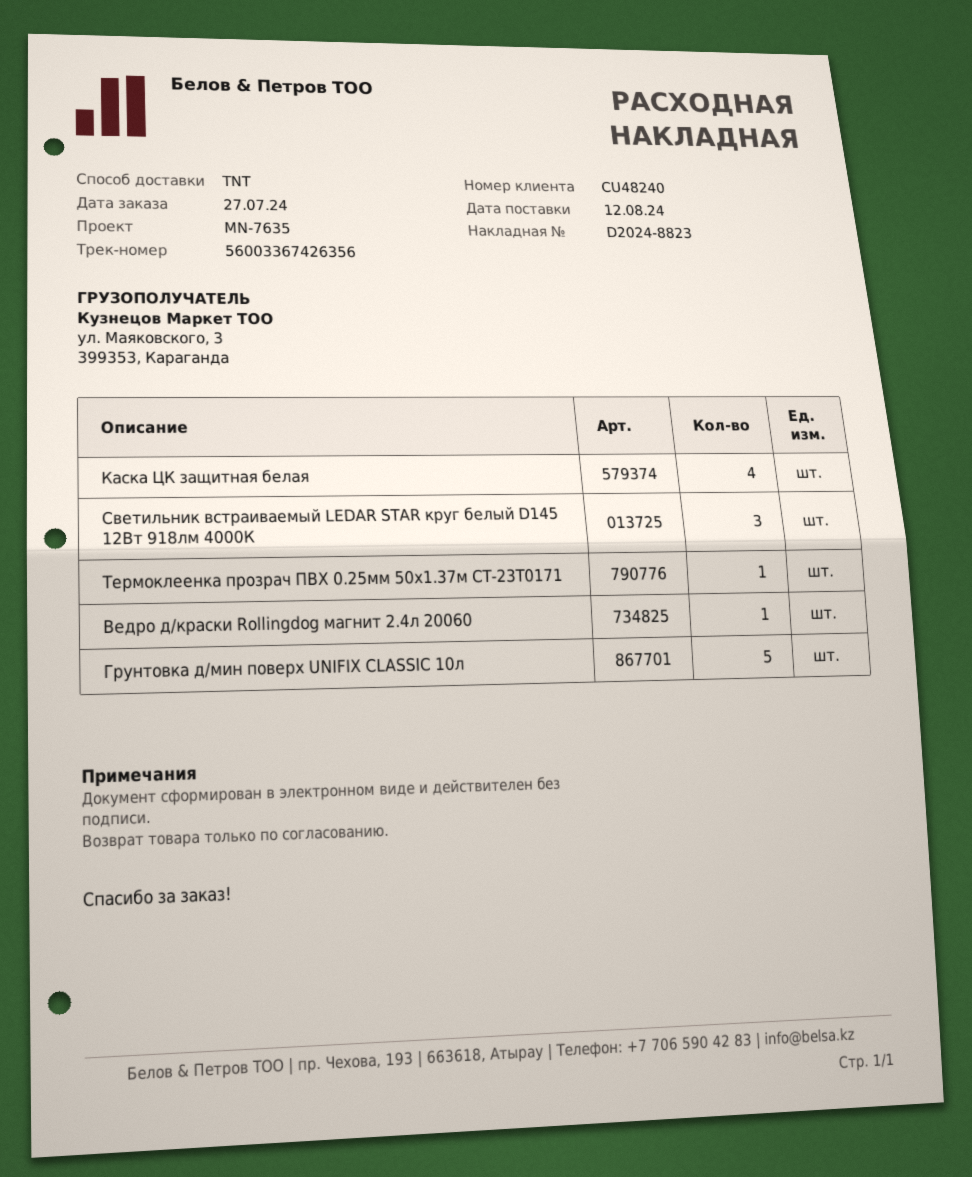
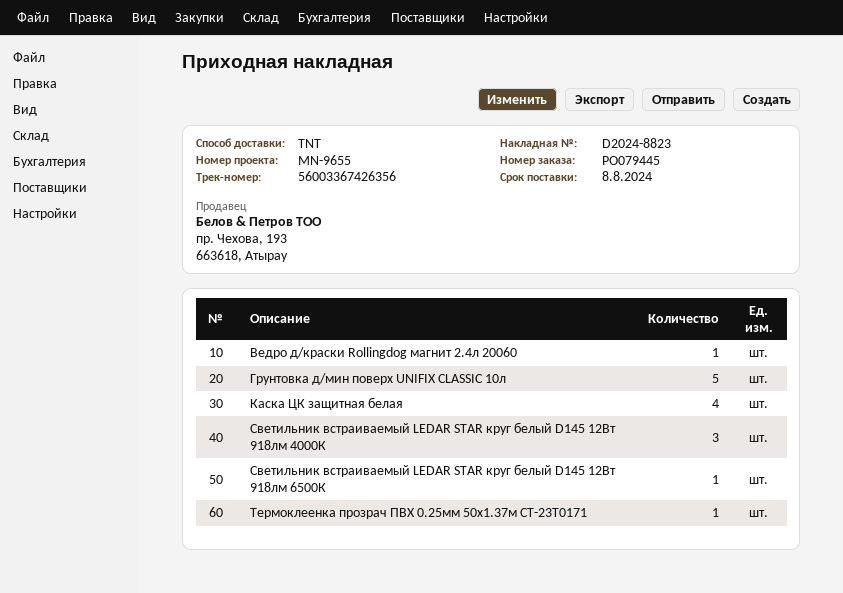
delivery date: 2024-08-12 -> 2024-08-08
reference: MN-7635 -> MN-9655
Светильник встраиваемый LEDAR STAR круг белый D145 12Вт 918лм 6500К: none -> 1

